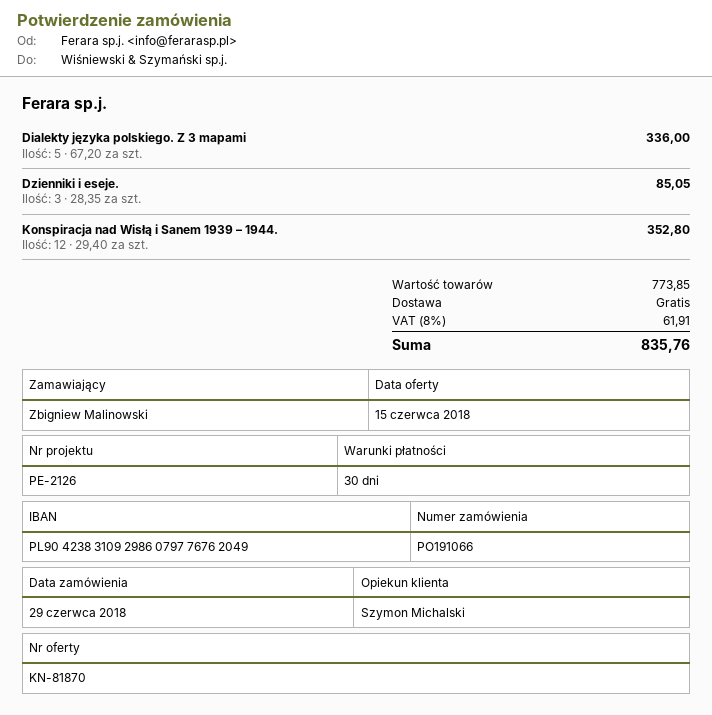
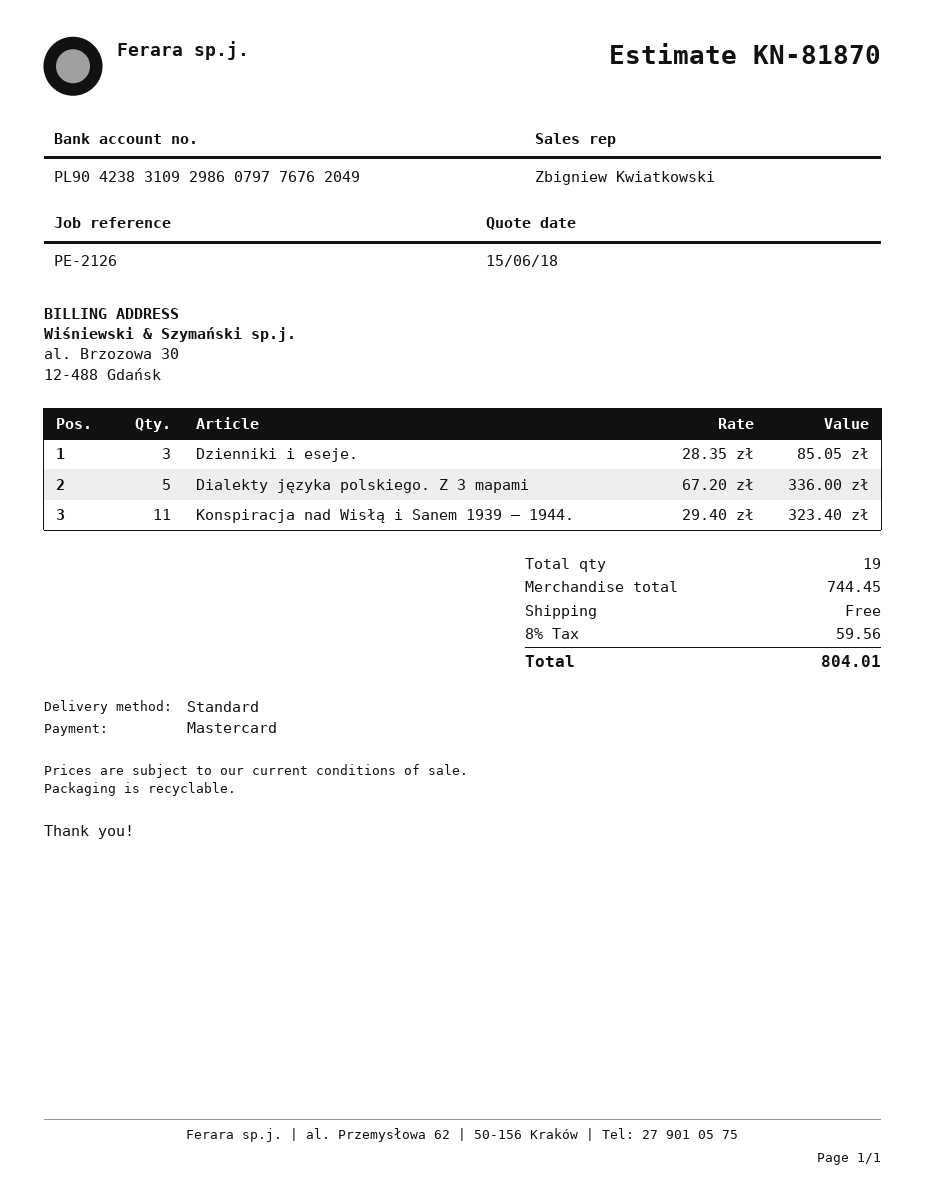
sales rep: Szymon Michalski -> Zbigniew Kwiatkowski
Konspiracja nad Wisłą i Sanem 1939 – 1944.: 12 x 29.40 = 352.80 -> 11 x 29.40 = 323.40
subtotal: 773.85 -> 744.45
tax: 8% = 61.91 -> 8% = 59.56
total: 835.76 -> 804.01

